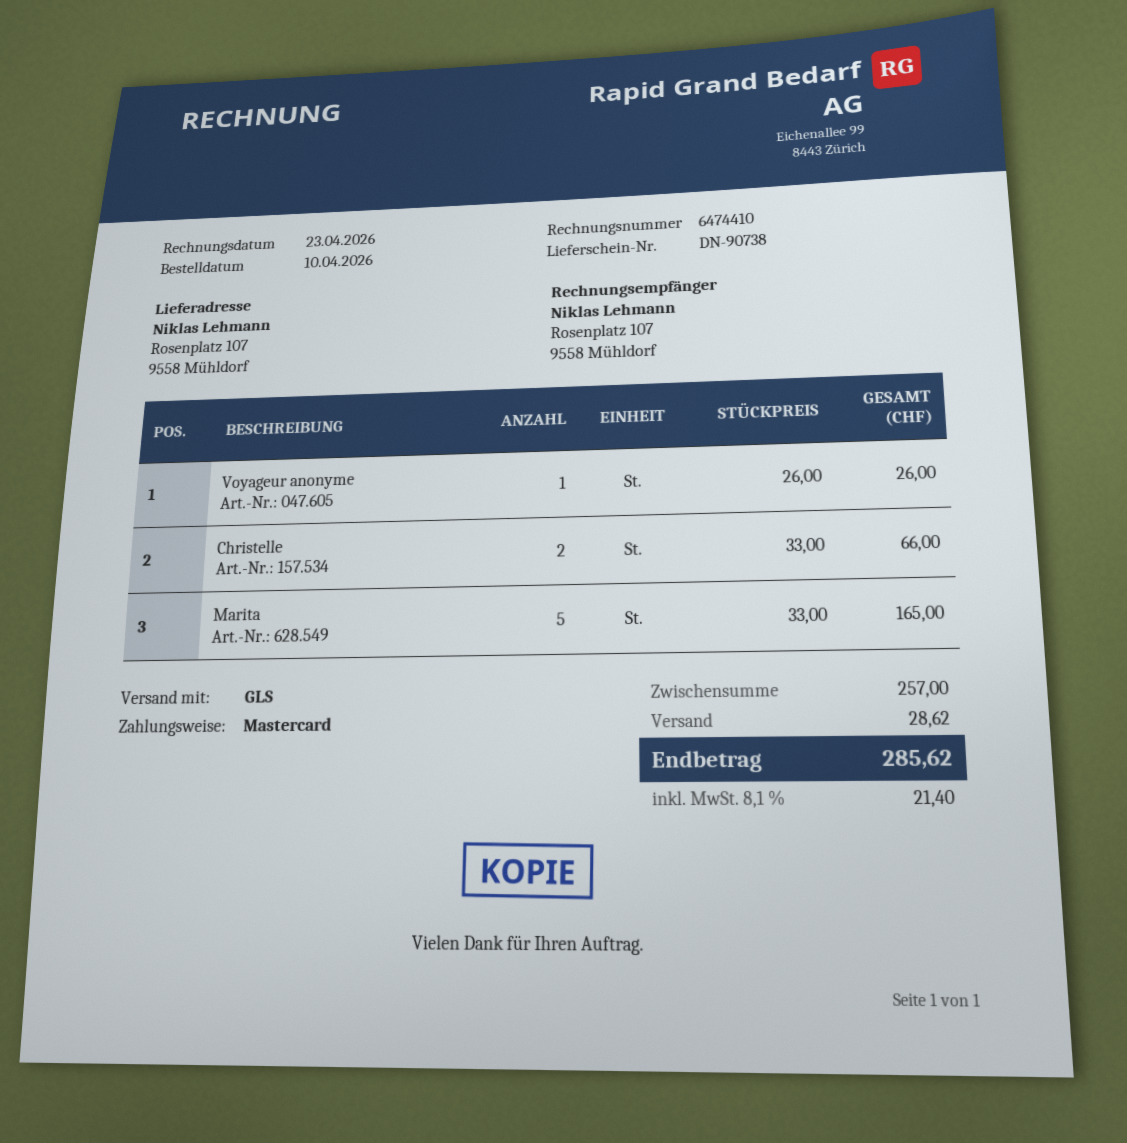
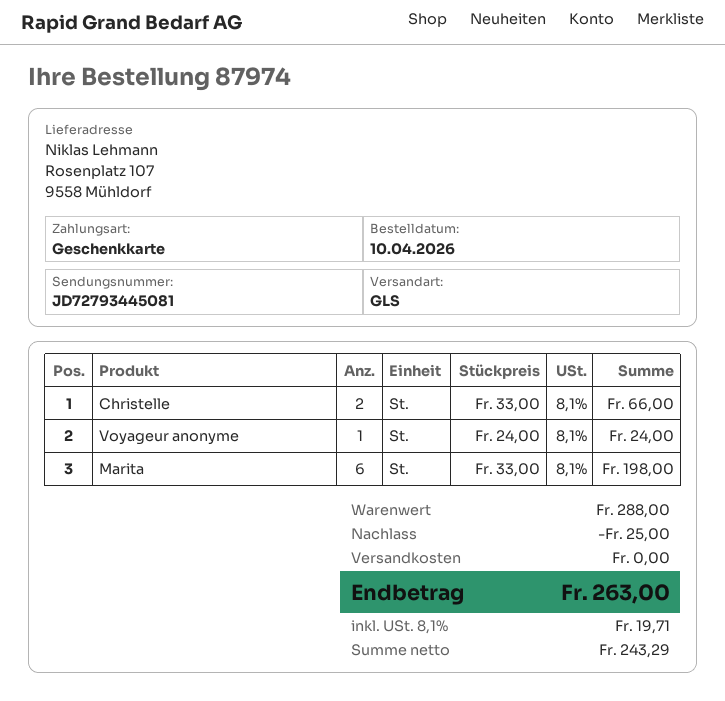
payment method: Mastercard -> gift card
Voyageur anonyme: 1 x 26.00 = 26.00 -> 1 x 24.00 = 24.00
Marita: 5 x 33.00 = 165.00 -> 6 x 33.00 = 198.00
subtotal: 257.00 -> 288.00
discount: none -> 25.00
shipping: 28.62 -> 0.00
tax: 8.1% = 21.40 -> 8.1% = 19.71
total: 285.62 -> 263.00

